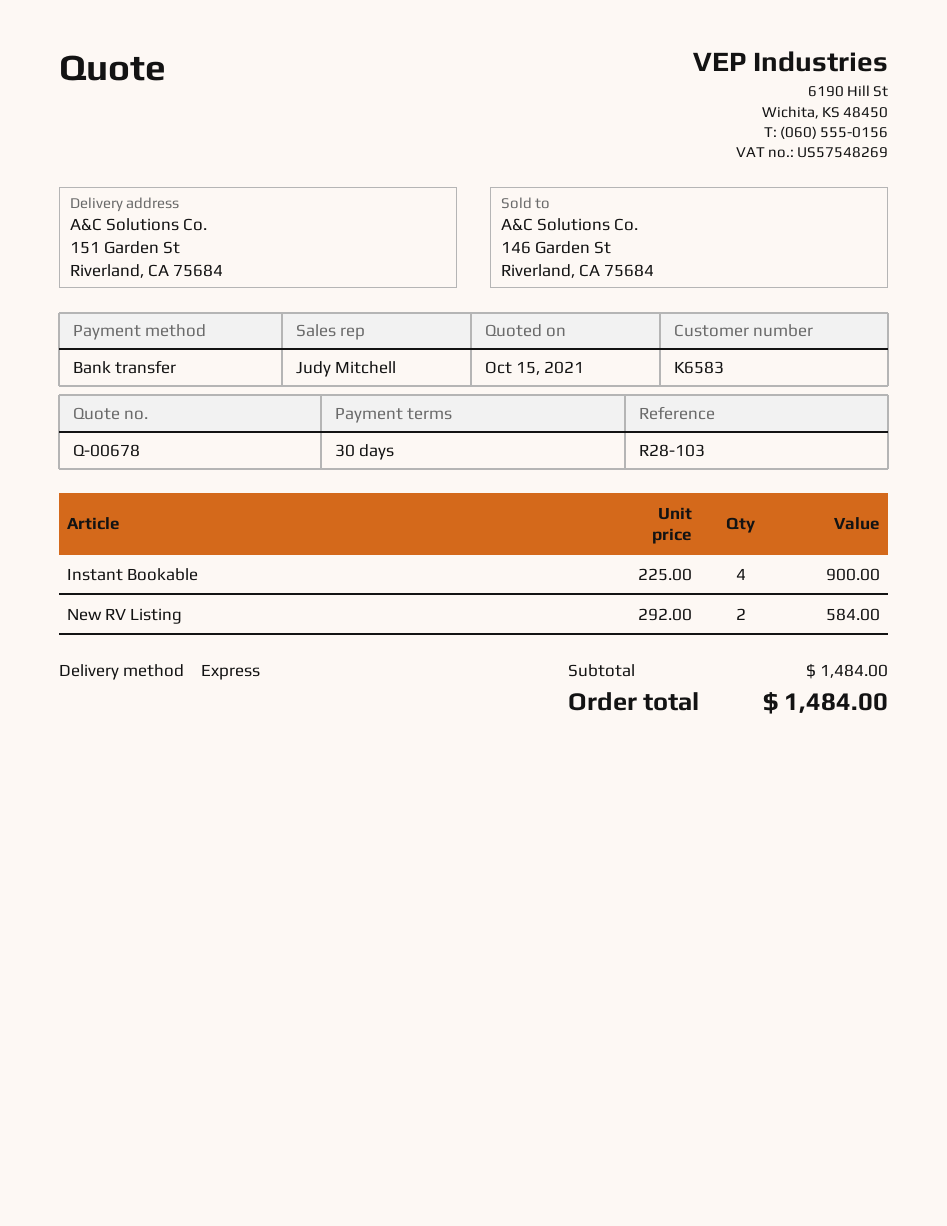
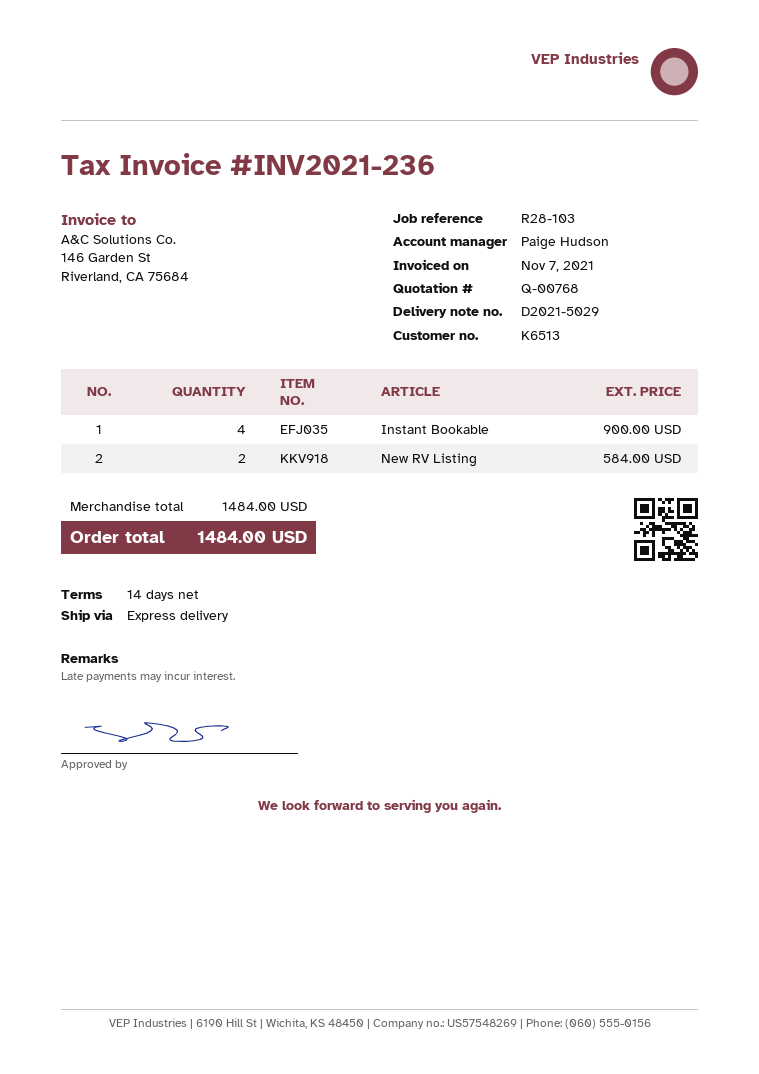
quote number: Q-00678 -> Q-00768
payment terms: 30 days -> 14 days
customer number: K6583 -> K6513
sales rep: Judy Mitchell -> Paige Hudson

